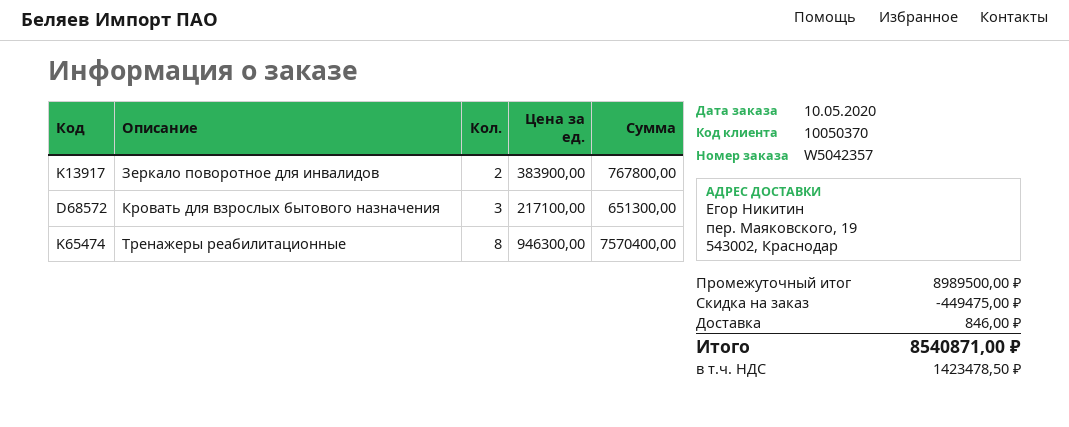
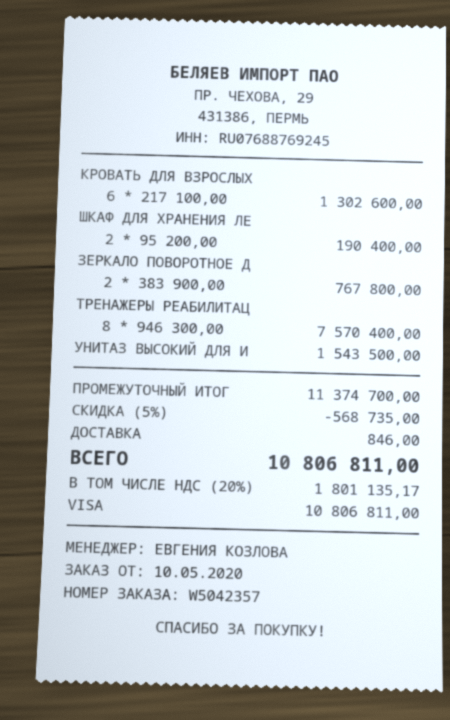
Кровать для взрослых бытового назначения: 3 x 217100.00 = 651300.00 -> 6 x 217100.00 = 1302600.00
ШКАФ ДЛЯ ХРАНЕНИЯ ЛЕ: none -> 2 x 95200.00 = 190400.00
УНИТАЗ ВЫСОКИЙ ДЛЯ И: none -> 1 x 1543500.00 = 1543500.00
subtotal: 8989500.00 -> 11374700.00
discount: 449475.00 -> 568735.00
tax: 1423478.50 -> 1801135.17
total: 8540871.00 -> 10806811.00

